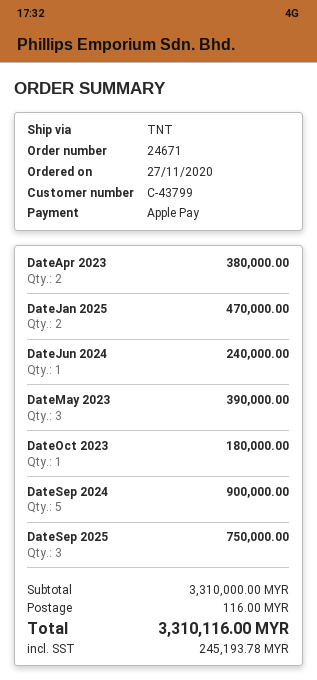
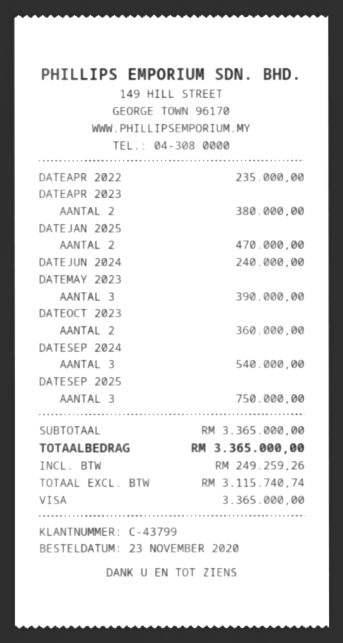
order date: 2020-11-27 -> 2020-11-23
payment method: Apple Pay -> Visa
DateOct 2023: 1 for 180000.00 -> 2 for 360000.00
DateSep 2024: 5 for 900000.00 -> 3 for 540000.00
DATEAPR 2022: none -> 1 for 235000.00
subtotal: 3310000.00 -> 3365000.00
shipping: 116.00 -> none
tax: 245193.78 -> 249259.26
total: 3310116.00 -> 3365000.00

